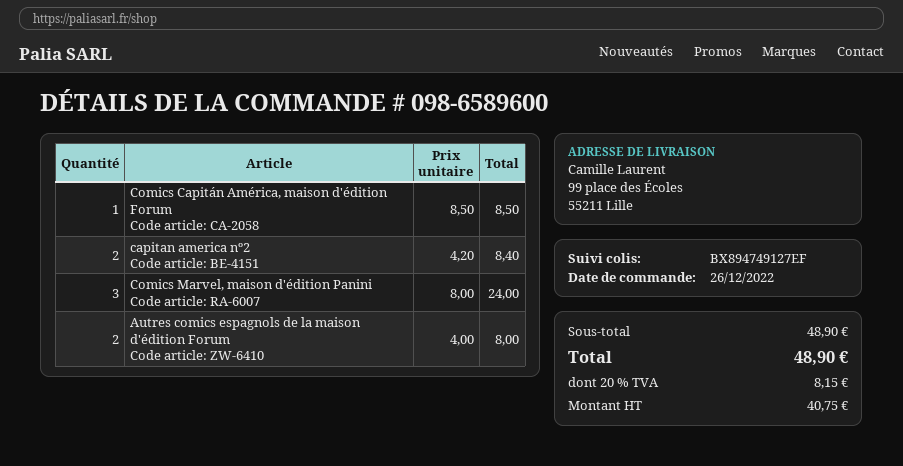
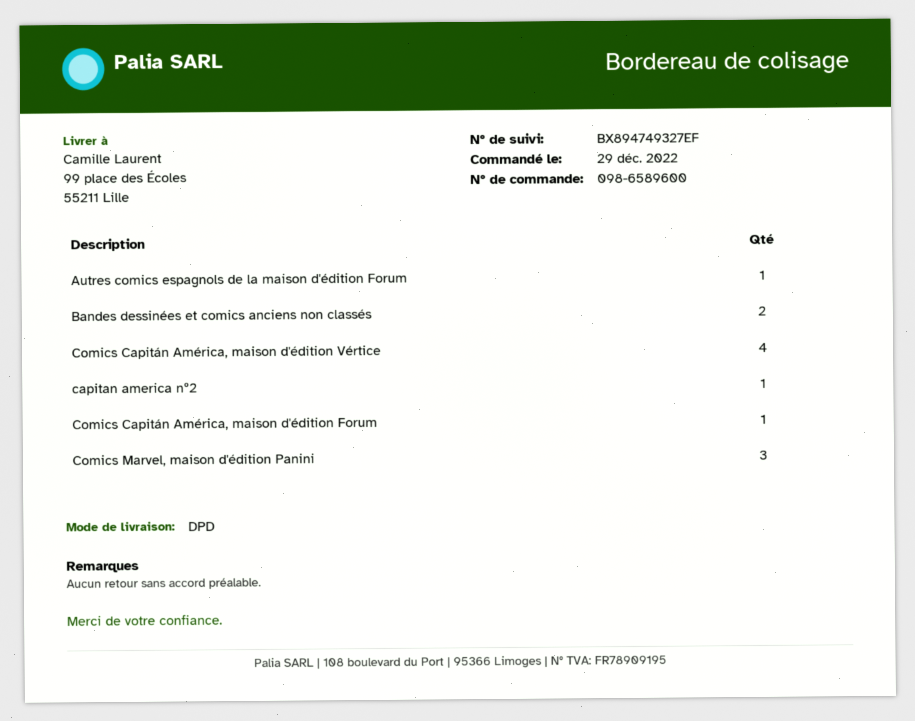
order date: 2022-12-26 -> 2022-12-29
tracking number: BX894749127EF -> BX894749327EF
capitan america nº2: 2 -> 1
Autres comics espagnols de la maison d'édition Forum: 2 -> 1
Bandes dessinées et comics anciens non classés: none -> 2
Comics Capitán América, maison d'édition Vértice: none -> 4

